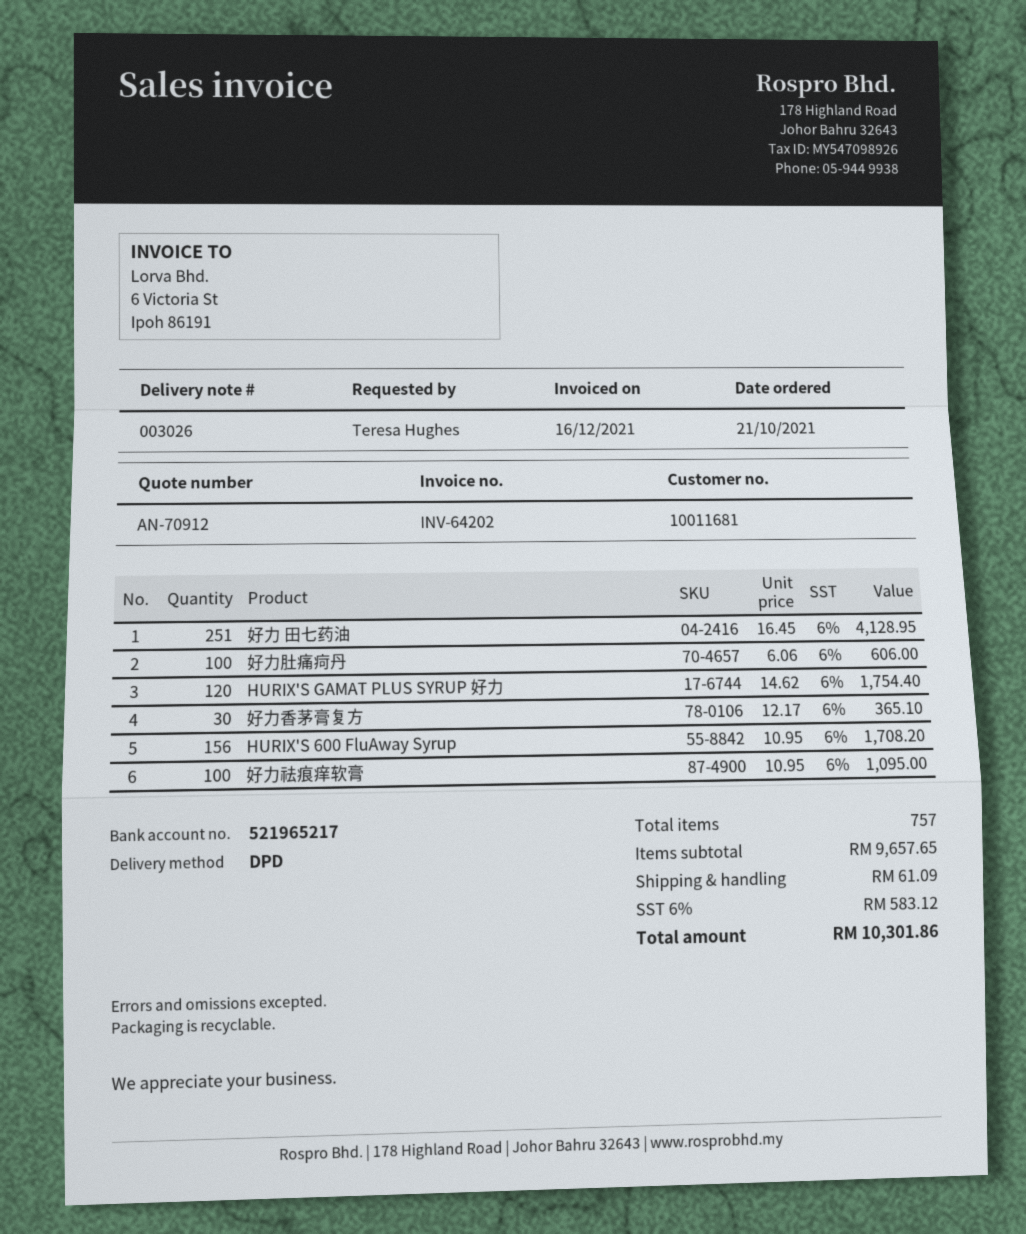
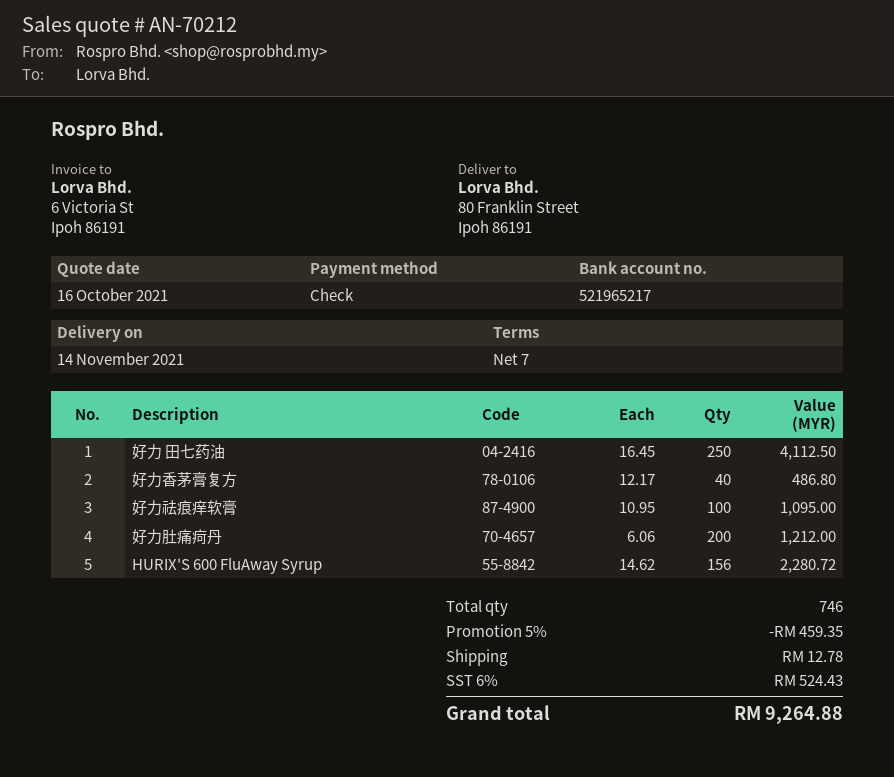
quote number: AN-70912 -> AN-70212
好力 田七药油: 251 x 16.45 = 4128.95 -> 250 x 16.45 = 4112.50
好力肚痛疴丹: 100 x 6.06 = 606.00 -> 200 x 6.06 = 1212.00
HURIX'S GAMAT PLUS SYRUP 好力: 120 x 14.62 = 1754.40 -> none
好力香茅膏复方: 30 x 12.17 = 365.10 -> 40 x 12.17 = 486.80
HURIX'S 600 FluAway Syrup: 156 x 10.95 = 1708.20 -> 156 x 14.62 = 2280.72
total quantity: 757 -> 746
discount: none -> 5% = 459.35
shipping: 61.09 -> 12.78
tax: 6% = 583.12 -> 6% = 524.43
total: 10301.86 -> 9264.88

